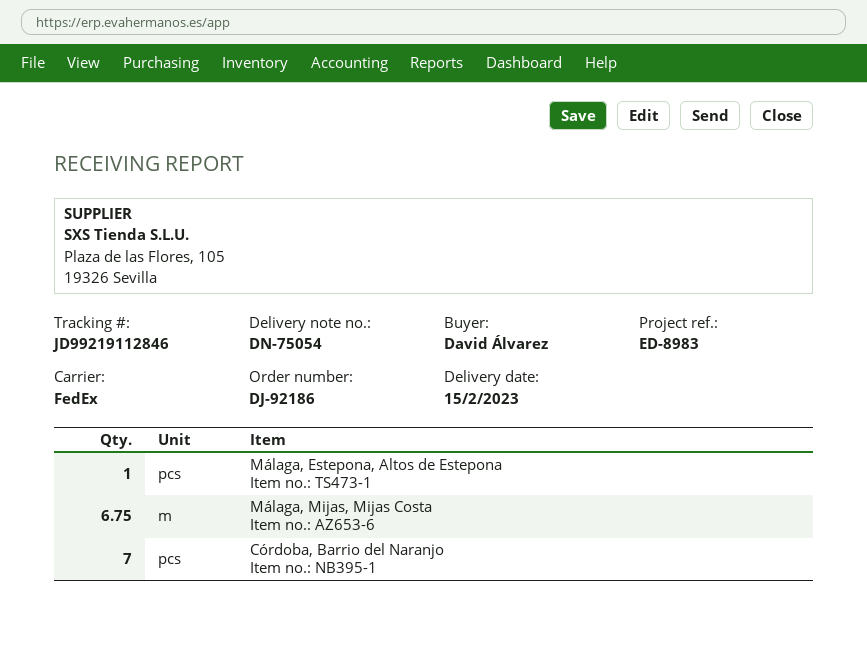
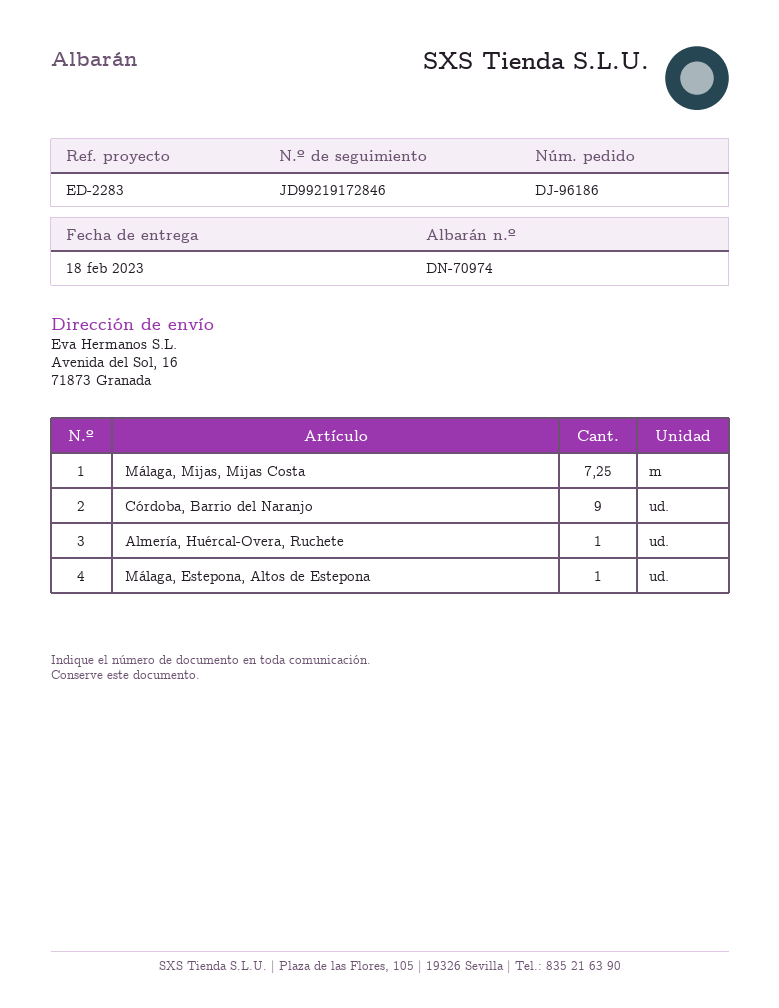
order number: DJ-92186 -> DJ-96186
delivery note number: DN-75054 -> DN-70974
delivery date: 2023-02-15 -> 2023-02-18
reference: ED-8983 -> ED-2283
tracking number: JD99219112846 -> JD99219172846
Málaga, Mijas, Mijas Costa: 6.75 -> 7.25
Córdoba, Barrio del Naranjo: 7 -> 9
Almería, Huércal-Overa, Ruchete: none -> 1

